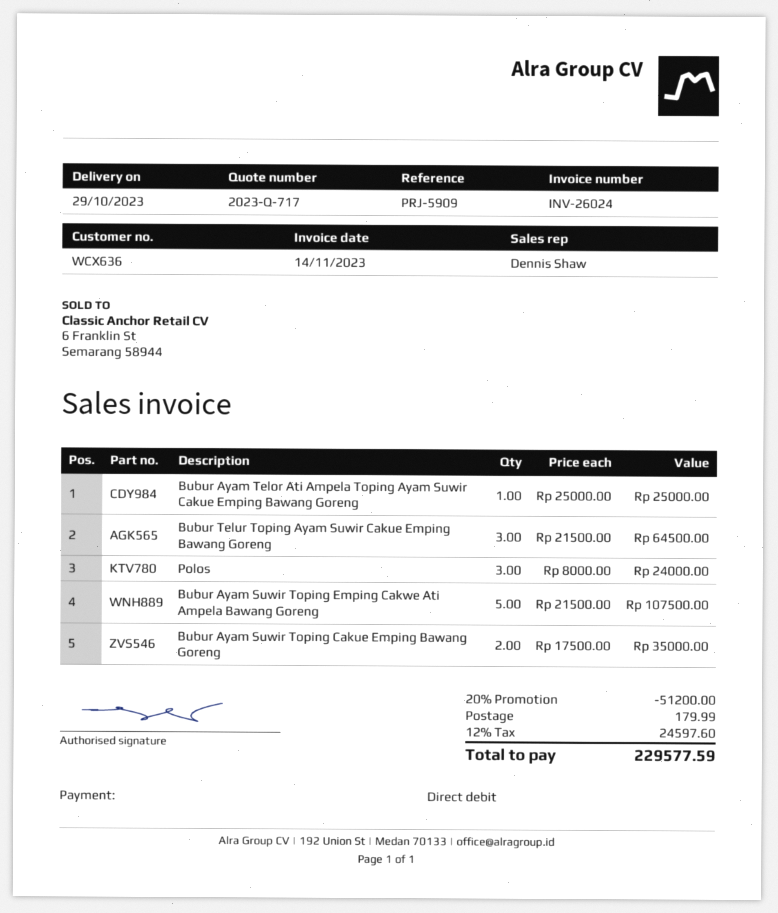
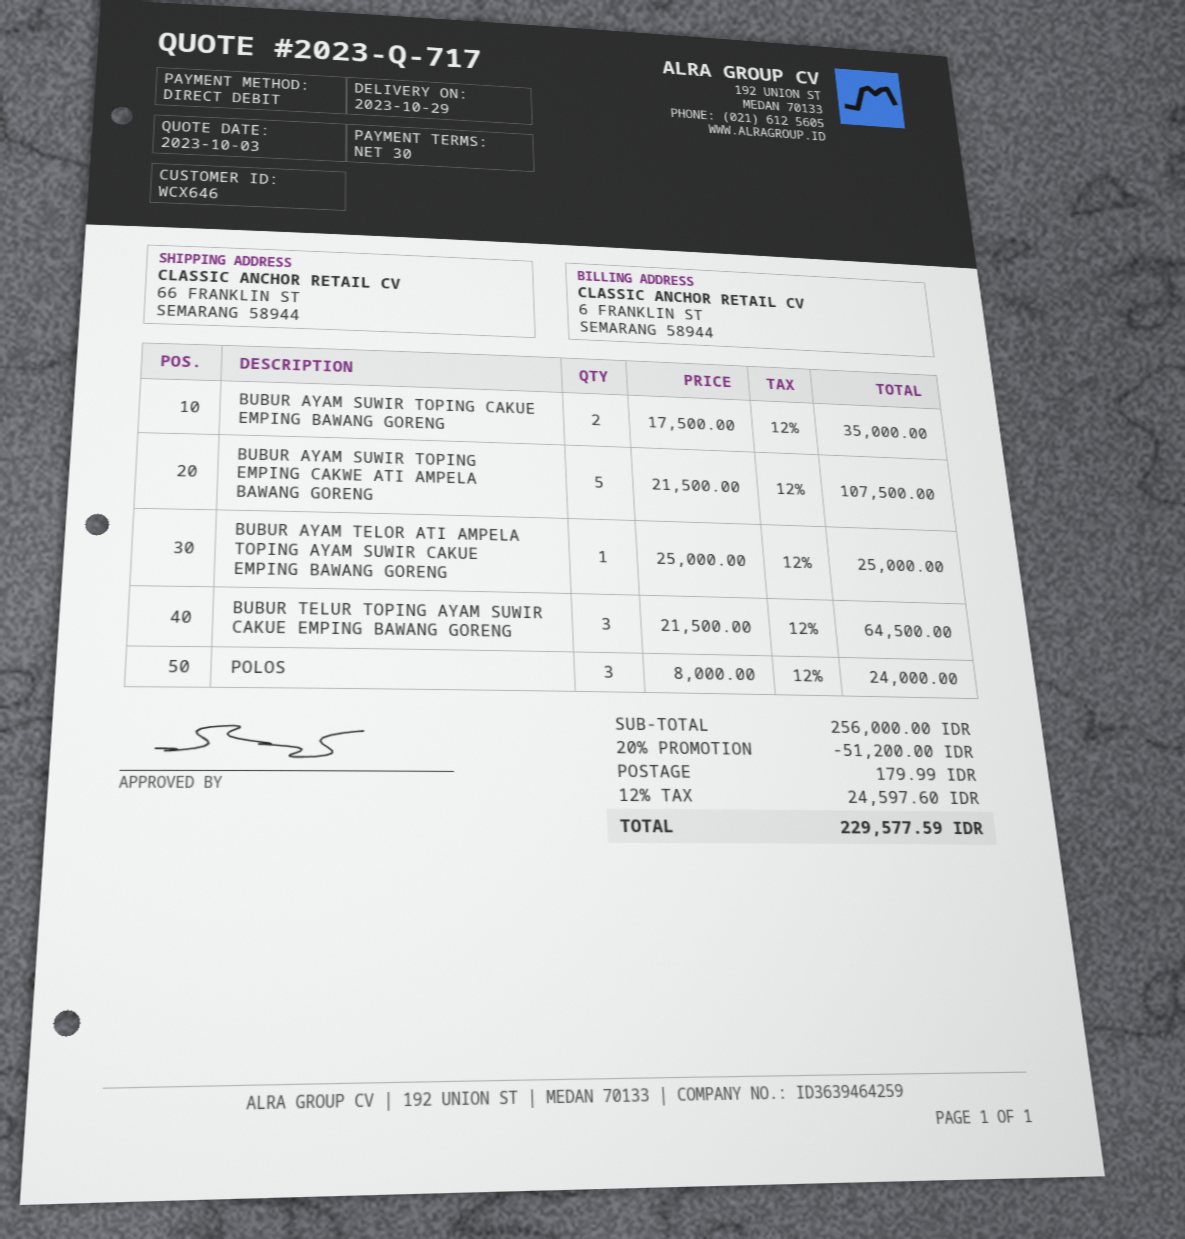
customer number: WCX636 -> WCX646

